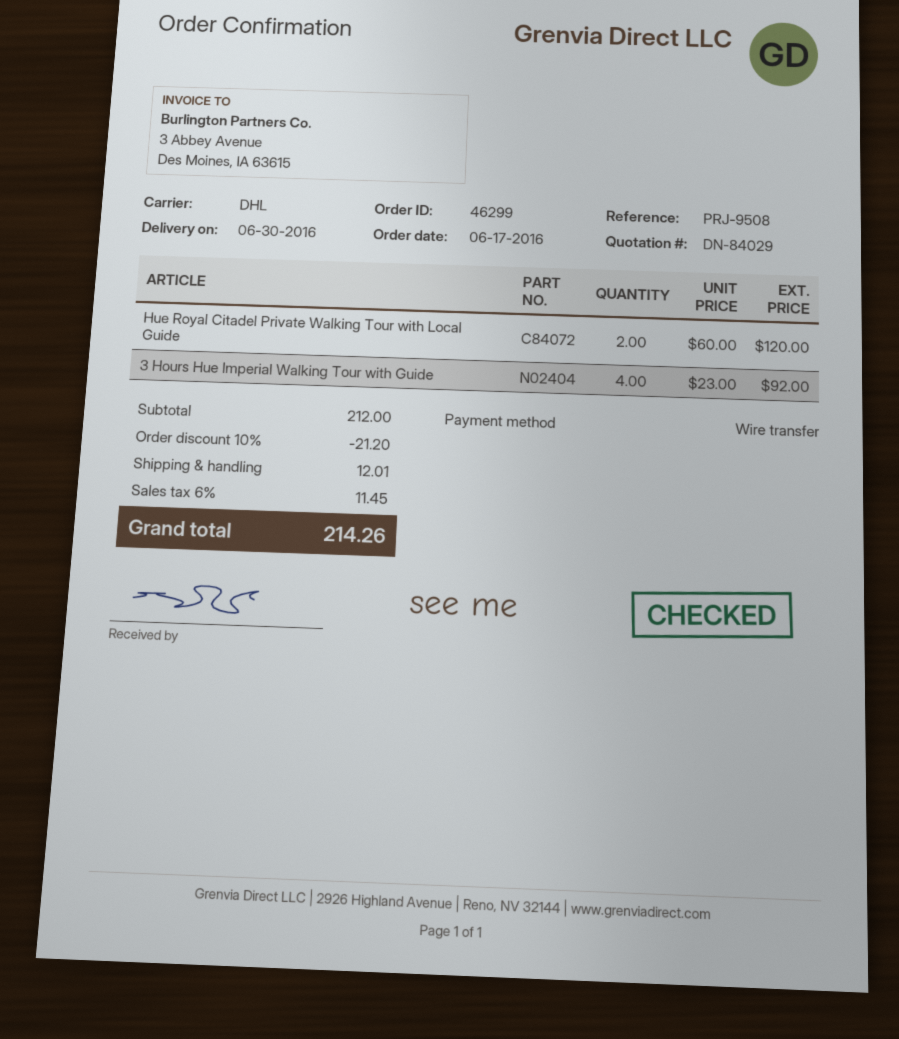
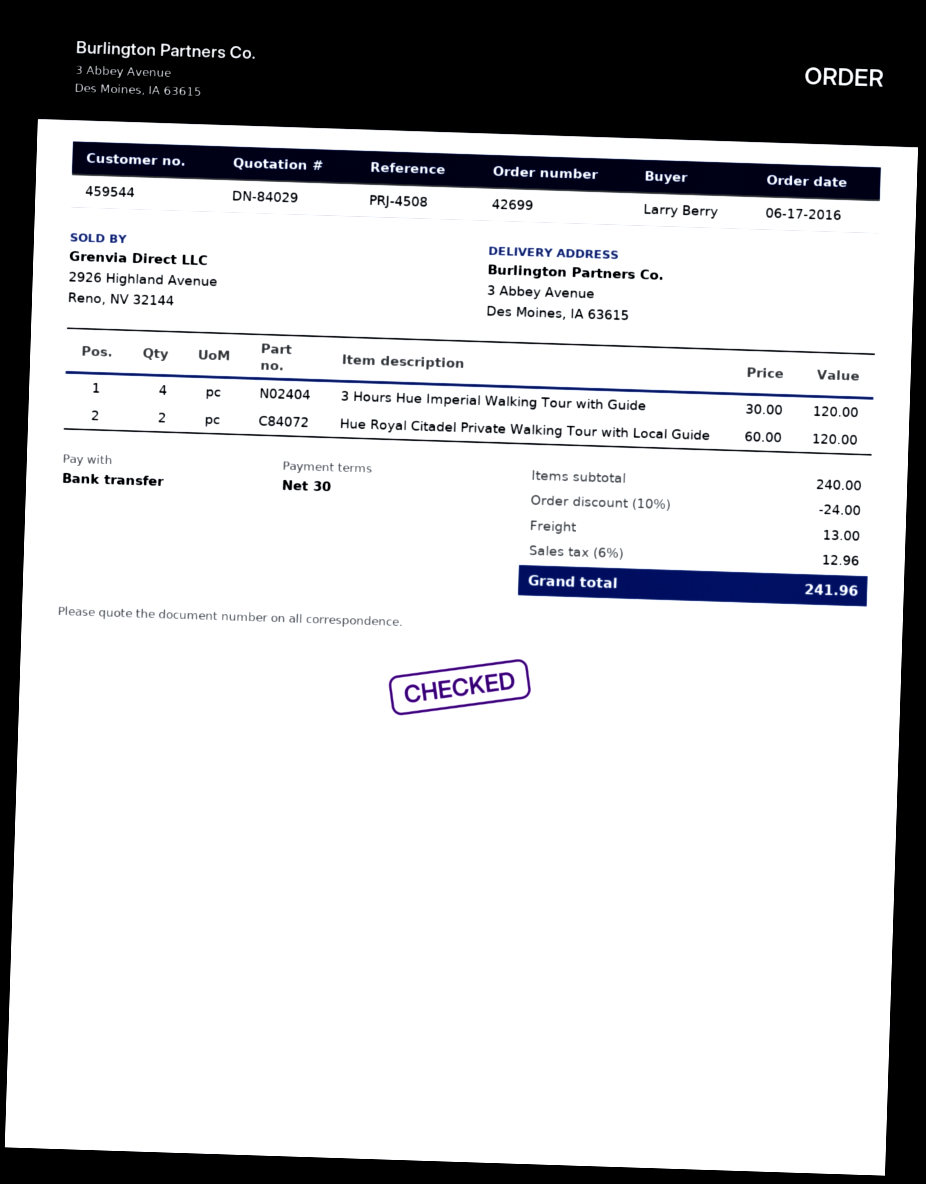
order number: 46299 -> 42699
reference: PRJ-9508 -> PRJ-4508
3 Hours Hue Imperial Walking Tour with Guide: 4 x 23.00 = 92.00 -> 4 x 30.00 = 120.00
subtotal: 212.00 -> 240.00
discount: 10% = 21.20 -> 10% = 24.00
shipping: 12.01 -> 13.00
tax: 6% = 11.45 -> 6% = 12.96
total: 214.26 -> 241.96

